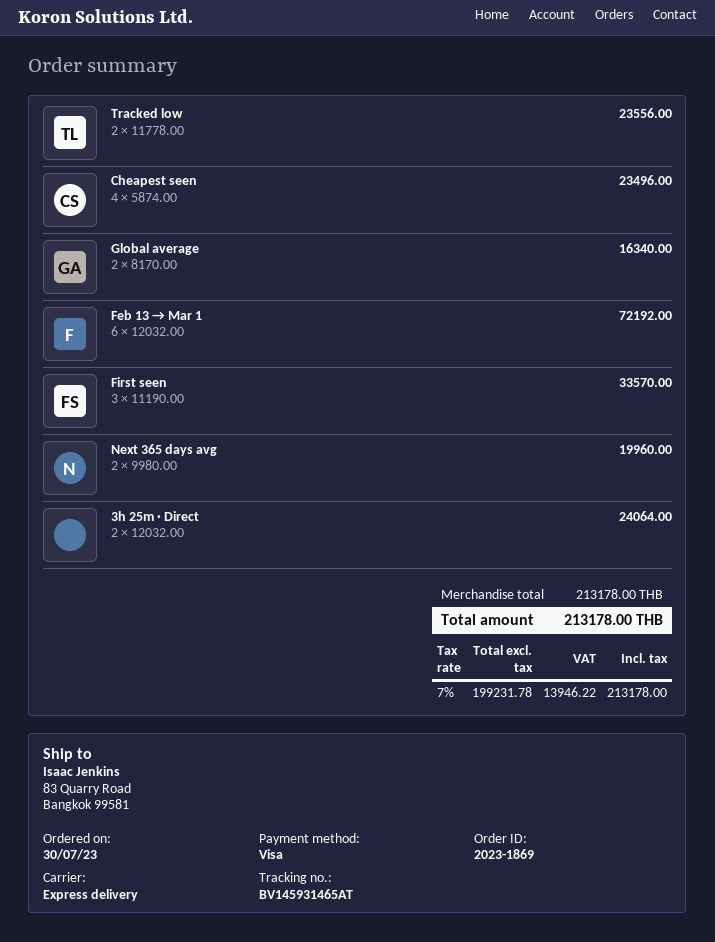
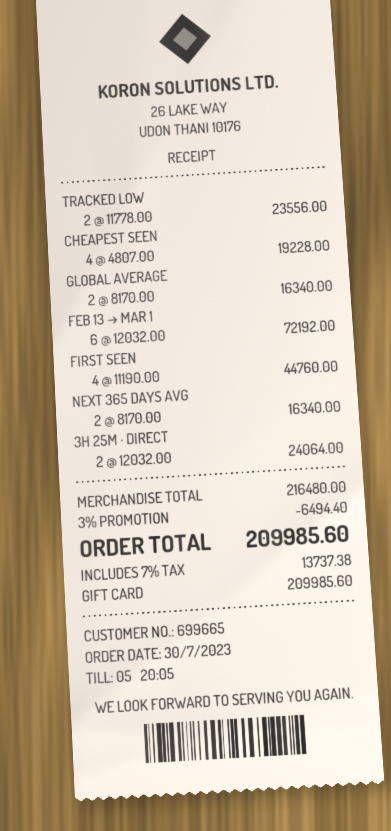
payment method: Visa -> gift card
Cheapest seen: 4 x 5874.00 = 23496.00 -> 4 x 4807.00 = 19228.00
First seen: 3 x 11190.00 = 33570.00 -> 4 x 11190.00 = 44760.00
Next 365 days avg: 2 x 9980.00 = 19960.00 -> 2 x 8170.00 = 16340.00
subtotal: 213178.00 -> 216480.00
discount: none -> 3% = 6494.40
tax: 7% = 13946.22 -> 7% = 13737.38
total: 213178.00 -> 209985.60

